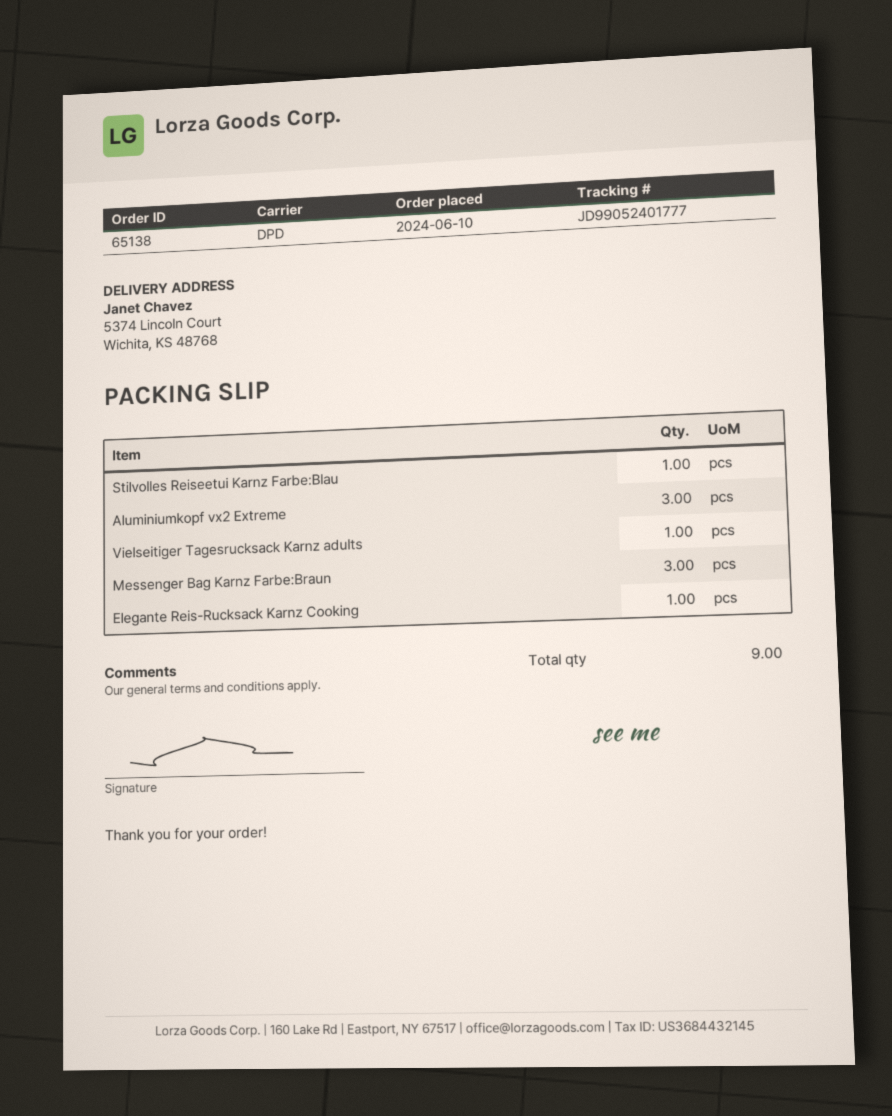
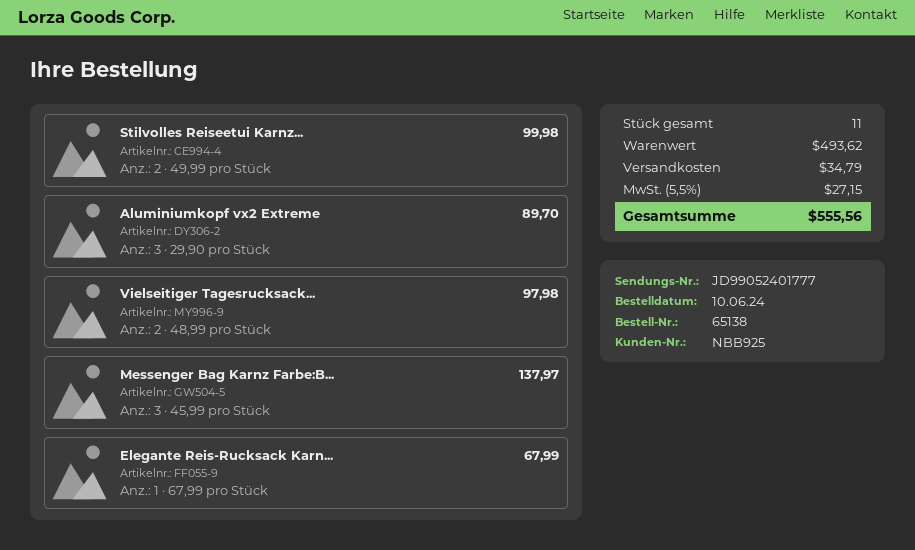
Stilvolles Reiseetui Karnz Farbe:Blau: 1 -> 2
Vielseitiger Tagesrucksack Karnz adults: 1 -> 2
total quantity: 9 -> 11

